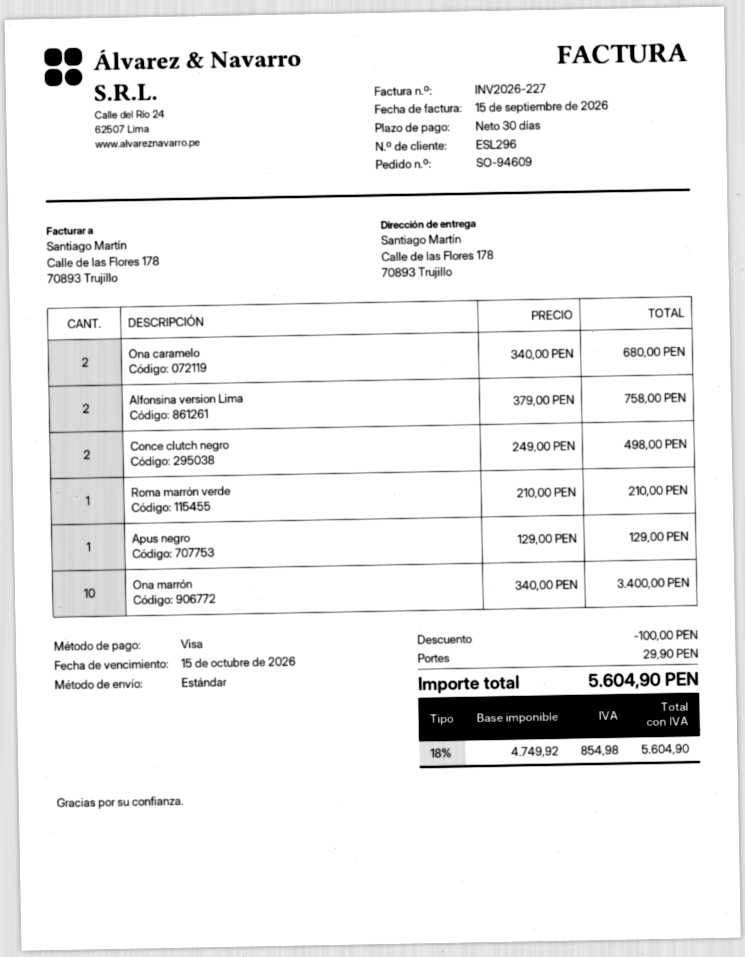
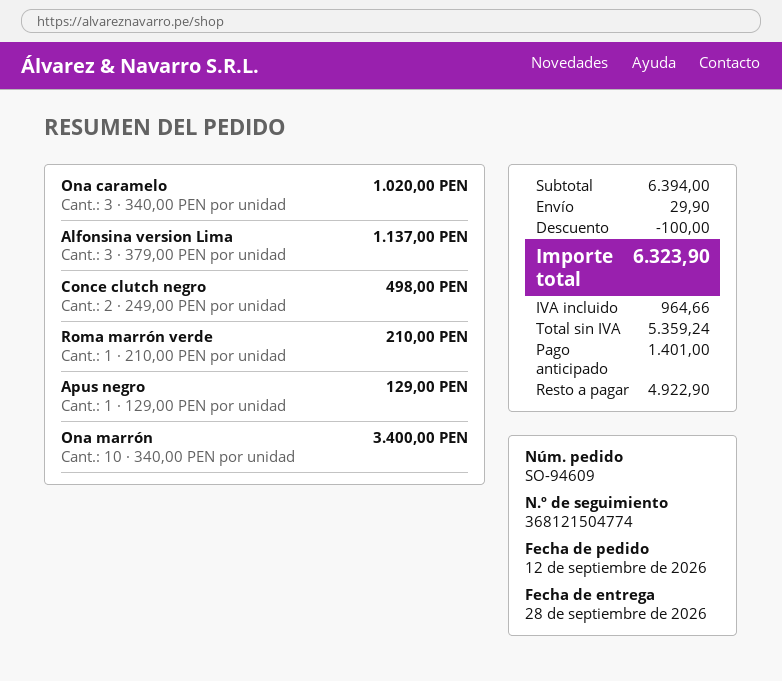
Ona caramelo: 2 x 340.00 = 680.00 -> 3 x 340.00 = 1020.00
Alfonsina version Lima: 2 x 379.00 = 758.00 -> 3 x 379.00 = 1137.00
net: 4749.92 -> 5359.24
tax: 854.98 -> 964.66
total: 5604.90 -> 6323.90

